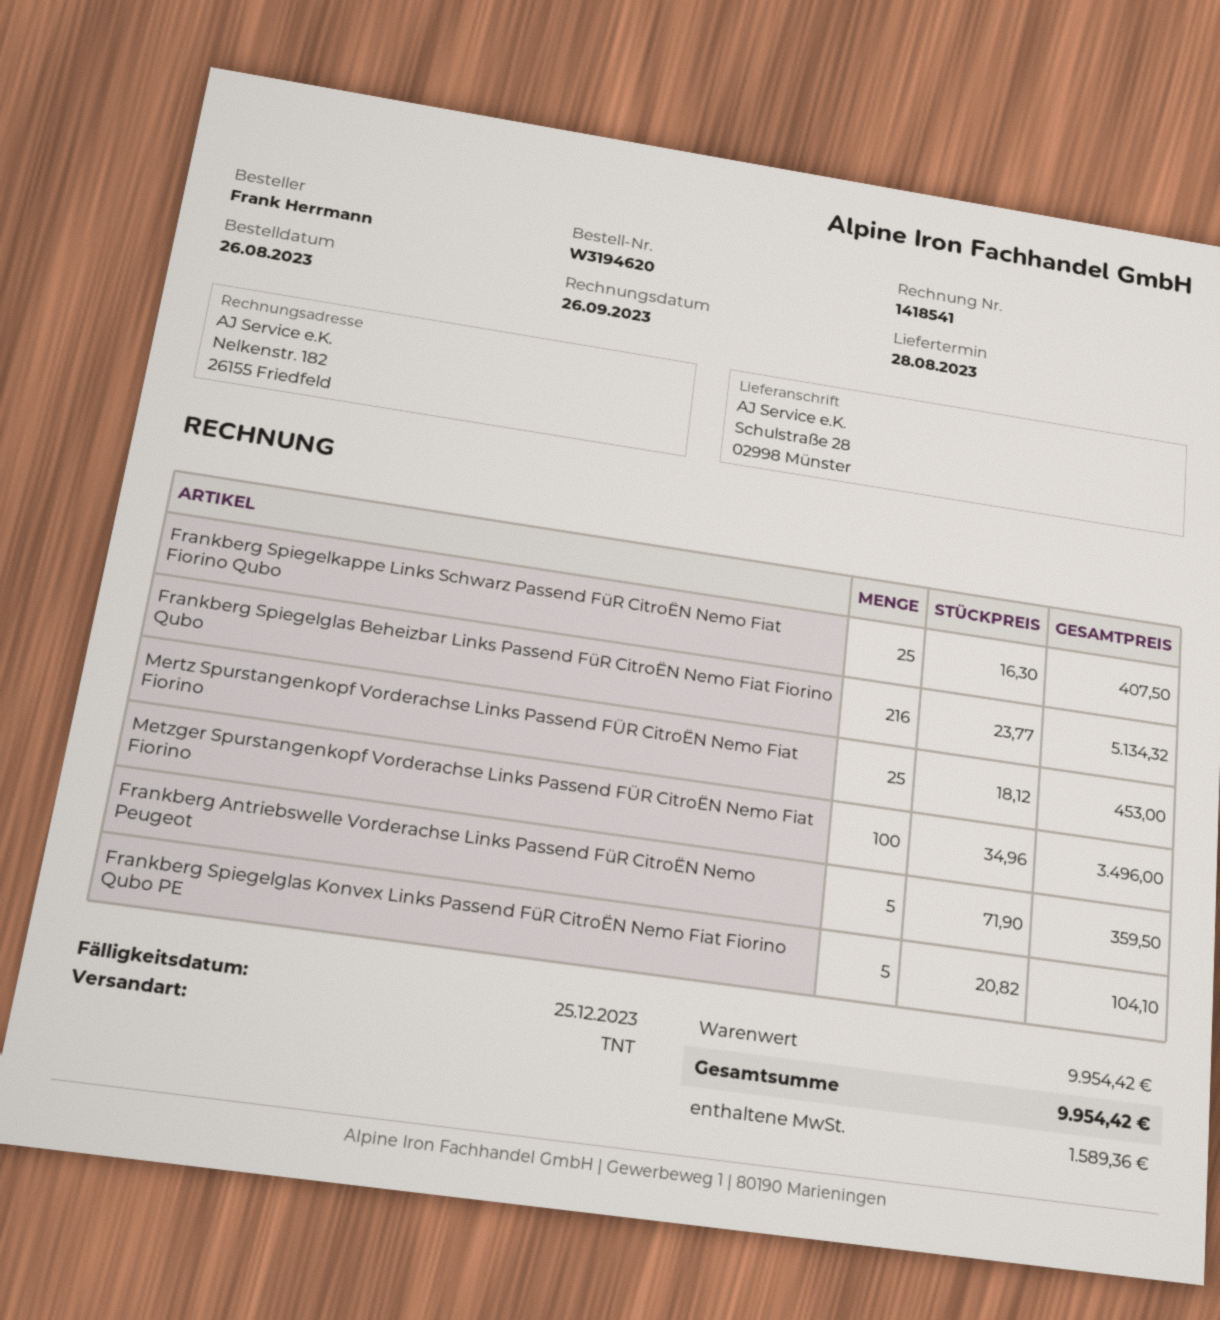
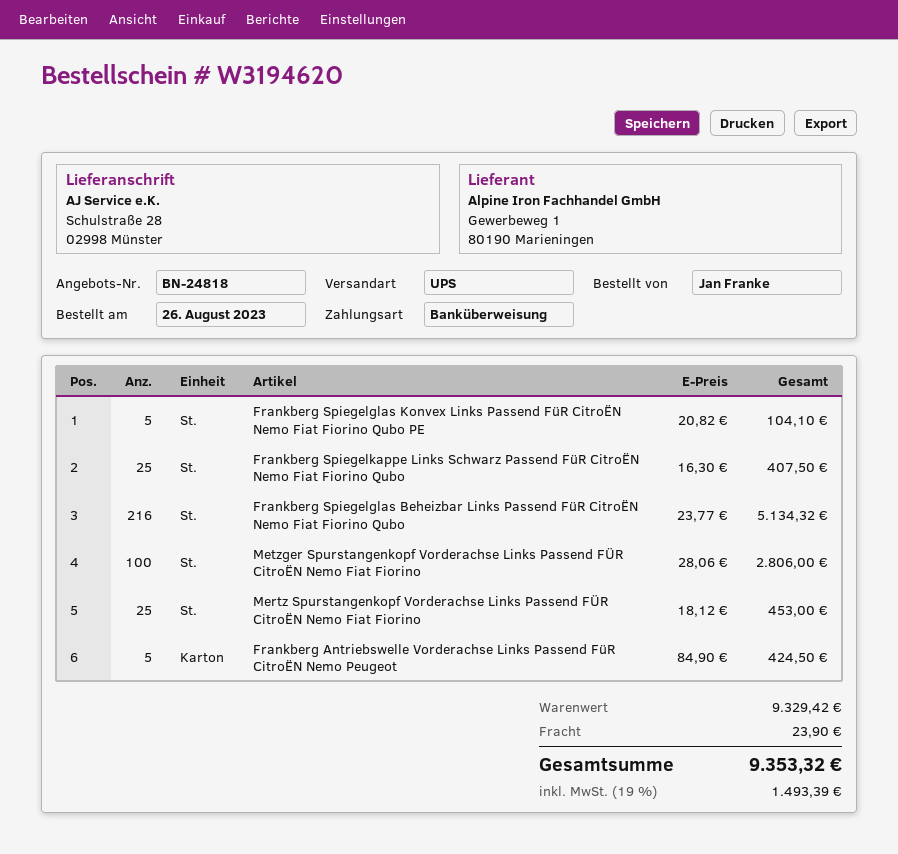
ordered by: Frank Herrmann -> Jan Franke
shipping method: TNT -> UPS
Metzger Spurstangenkopf Vorderachse Links Passend FÜR CitroËN Nemo Fiat Fiorino: 100 x 34.96 = 3496.00 -> 100 x 28.06 = 2806.00
Frankberg Antriebswelle Vorderachse Links Passend FüR CitroËN Nemo Peugeot: 5 x 71.90 = 359.50 -> 5 x 84.90 = 424.50
subtotal: 9954.42 -> 9329.42
shipping: none -> 23.90
tax: 1589.36 -> 1493.39
total: 9954.42 -> 9353.32

